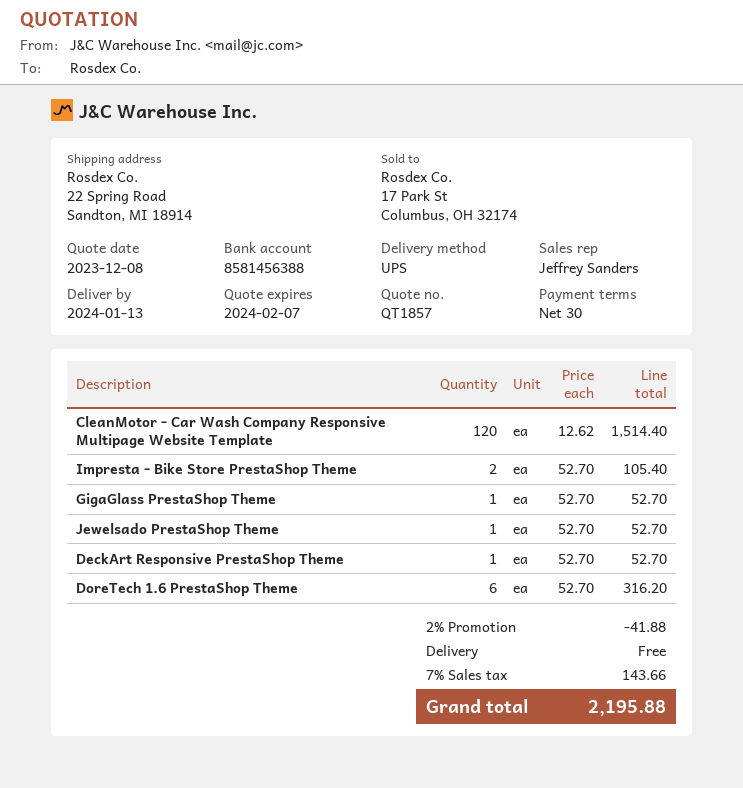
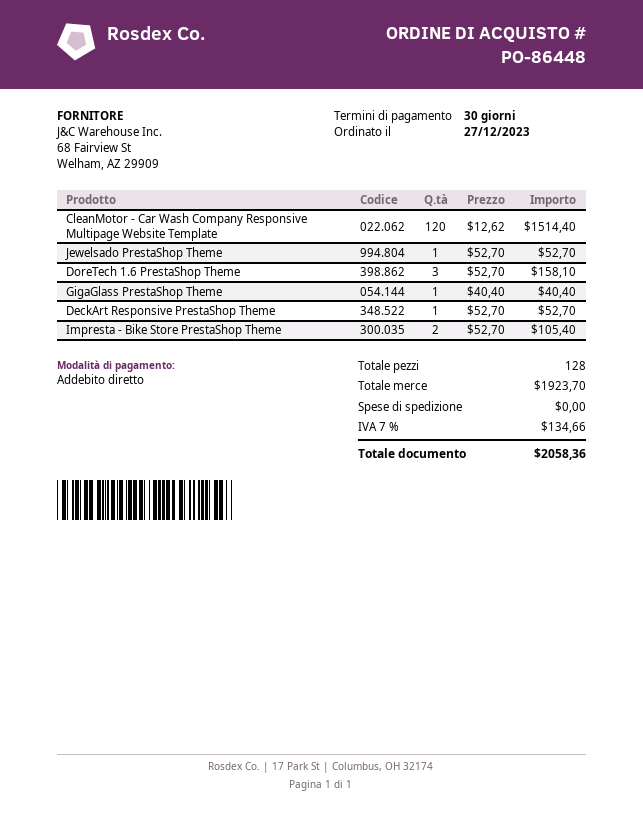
GigaGlass PrestaShop Theme: 1 x 52.70 = 52.70 -> 1 x 40.40 = 40.40
DoreTech 1.6 PrestaShop Theme: 6 x 52.70 = 316.20 -> 3 x 52.70 = 158.10
discount: 2% = 41.88 -> none
tax: 7% = 143.66 -> 7% = 134.66
total: 2195.88 -> 2058.36

